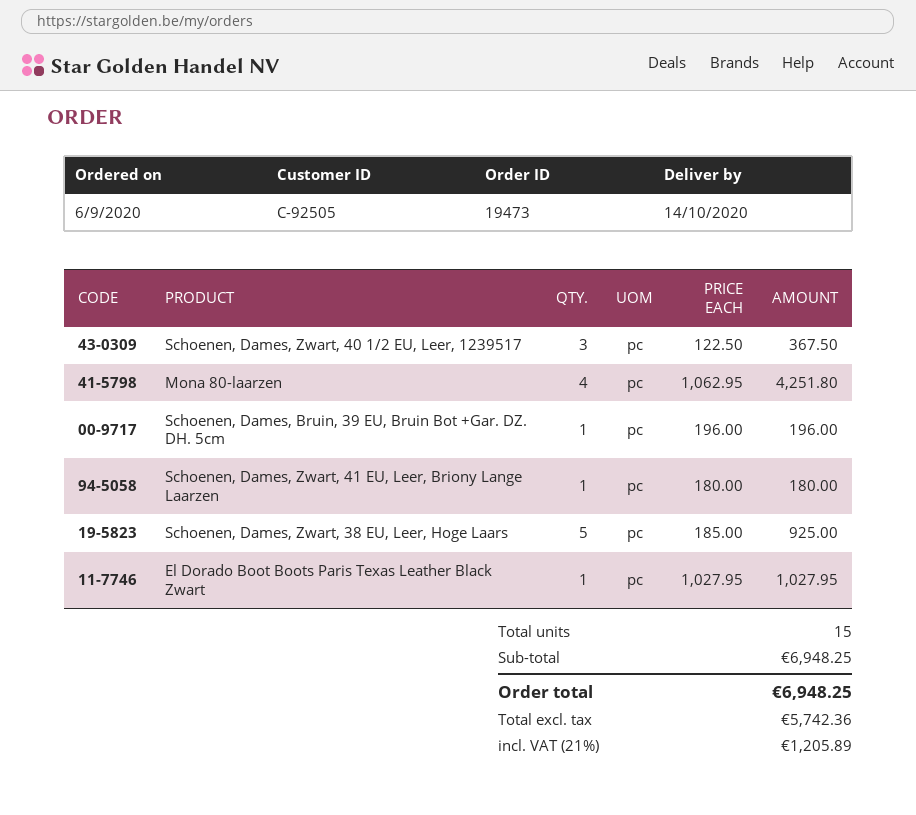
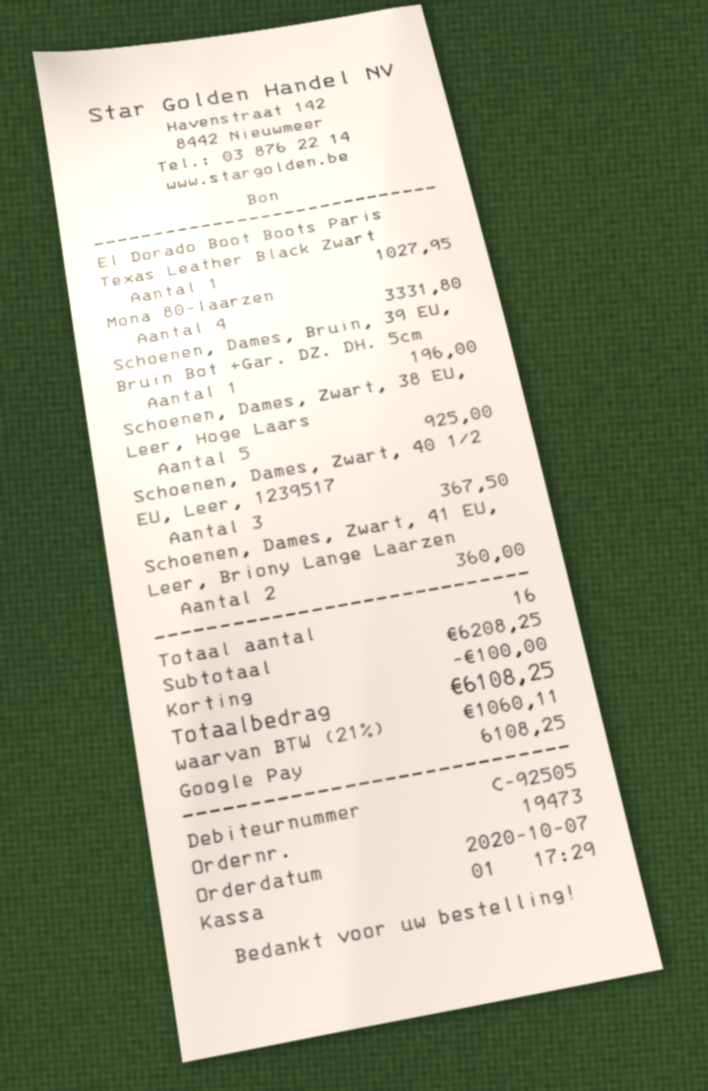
order date: 2020-09-06 -> 2020-10-07
Mona 80-laarzen: 4 for 4251.80 -> 4 for 3331.80
Schoenen, Dames, Zwart, 41 EU, Leer, Briony Lange Laarzen: 1 for 180.00 -> 2 for 360.00
total quantity: 15 -> 16
subtotal: 6948.25 -> 6208.25
discount: none -> 100.00
tax: 21% = 1205.89 -> 21% = 1060.11
total: 6948.25 -> 6108.25

